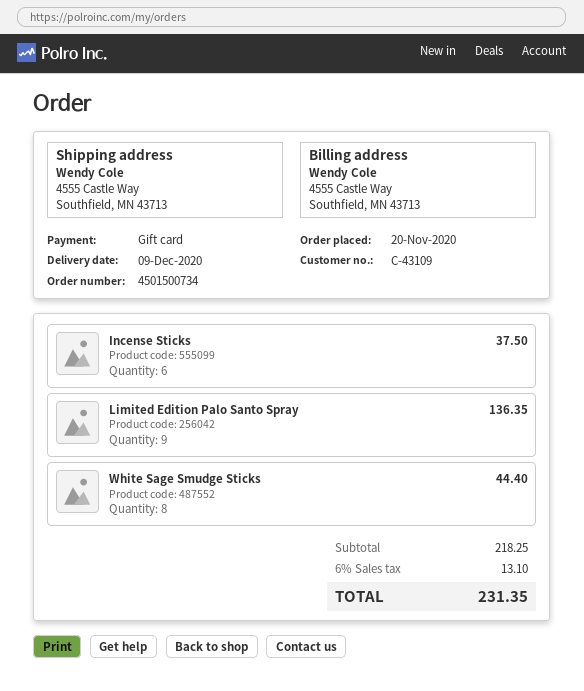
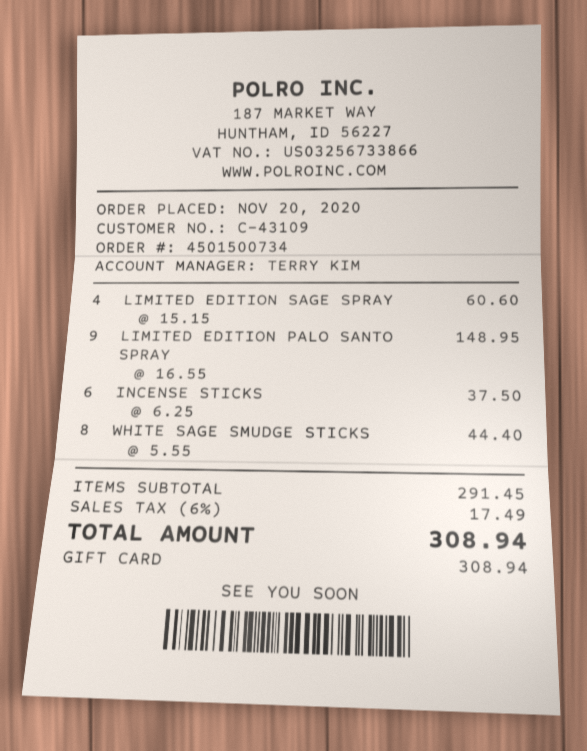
Limited Edition Palo Santo Spray: 9 for 136.35 -> 9 for 148.95
LIMITED EDITION SAGE SPRAY: none -> 4 for 60.60
subtotal: 218.25 -> 291.45
tax: 6% = 13.10 -> 6% = 17.49
total: 231.35 -> 308.94

